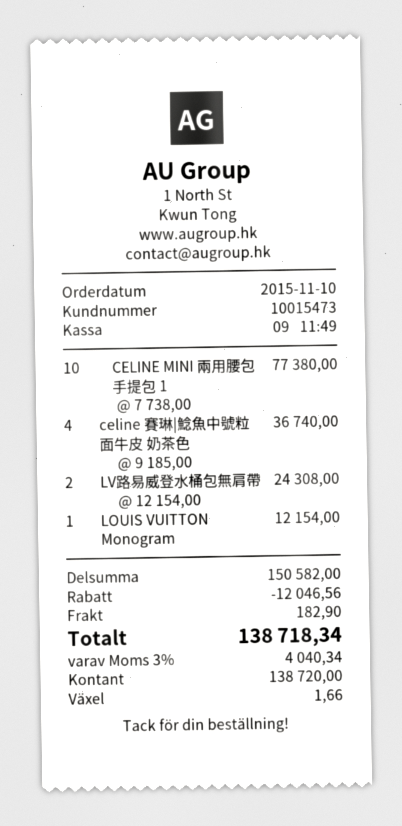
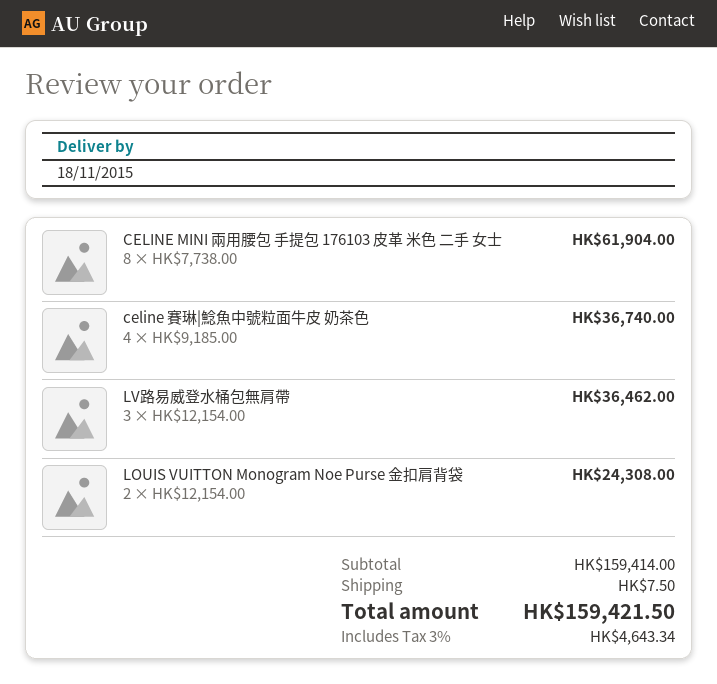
CELINE MINI 兩用腰包 手提包 1: 10 x 7738.00 = 77380.00 -> 8 x 7738.00 = 61904.00
LV路易威登水桶包無肩帶: 2 x 12154.00 = 24308.00 -> 3 x 12154.00 = 36462.00
LOUIS VUITTON Monogram: 1 x 12154.00 = 12154.00 -> 2 x 12154.00 = 24308.00
subtotal: 150582.00 -> 159414.00
discount: 12046.56 -> none
shipping: 182.90 -> 7.50
tax: 3% = 4040.34 -> 3% = 4643.34
total: 138718.34 -> 159421.50

